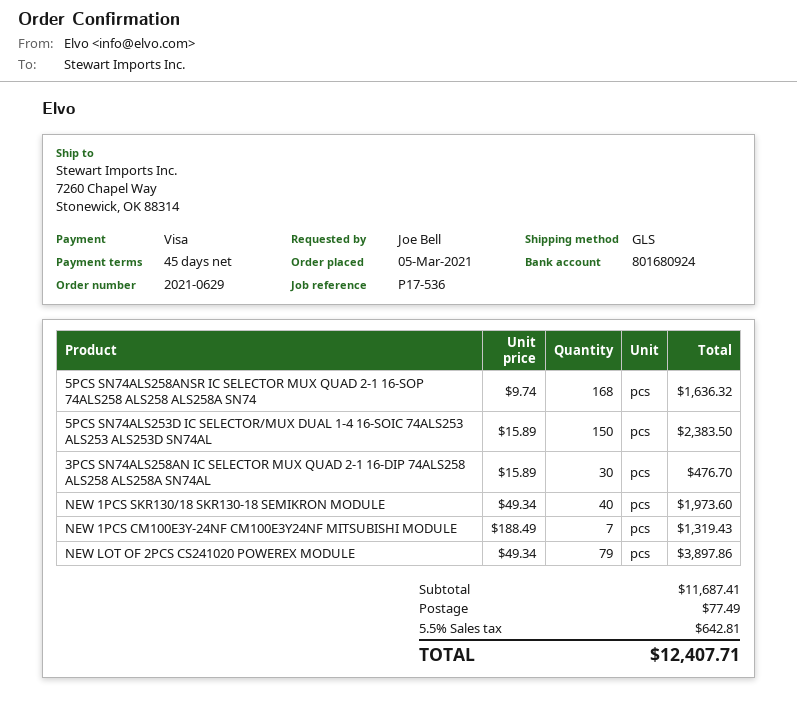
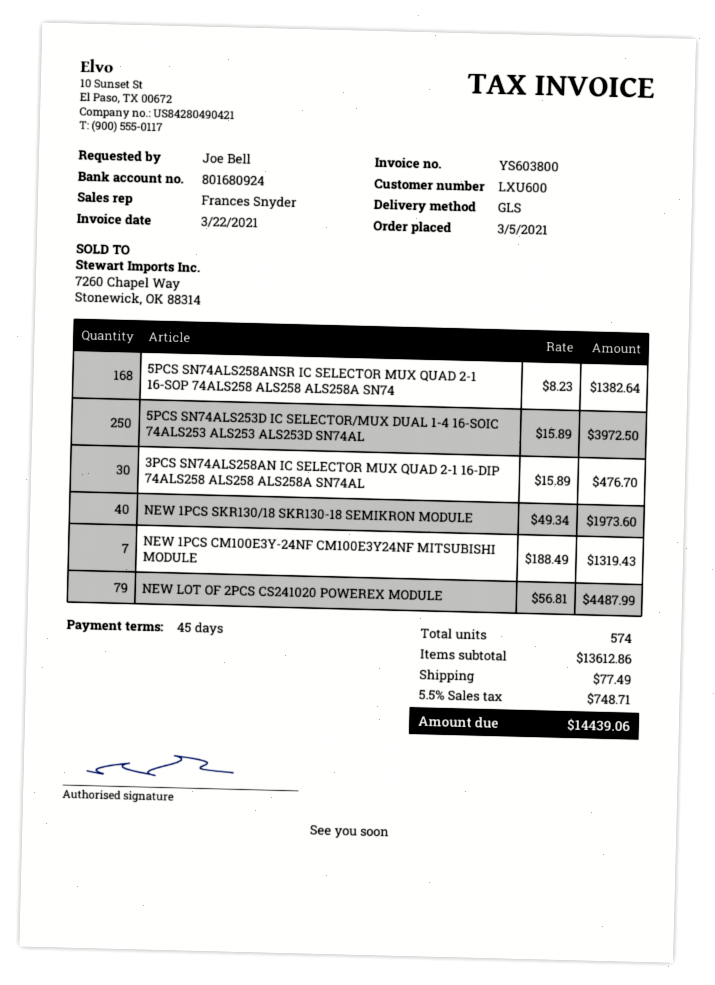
5PCS SN74ALS258ANSR IC SELECTOR MUX QUAD 2-1 16-SOP 74ALS258 ALS258 ALS258A SN74: 168 x 9.74 = 1636.32 -> 168 x 8.23 = 1382.64
5PCS SN74ALS253D IC SELECTOR/MUX DUAL 1-4 16-SOIC 74ALS253 ALS253 ALS253D SN74AL: 150 x 15.89 = 2383.50 -> 250 x 15.89 = 3972.50
NEW LOT OF 2PCS CS241020 POWEREX MODULE: 79 x 49.34 = 3897.86 -> 79 x 56.81 = 4487.99
subtotal: 11687.41 -> 13612.86
tax: 5.5% = 642.81 -> 5.5% = 748.71
total: 12407.71 -> 14439.06

